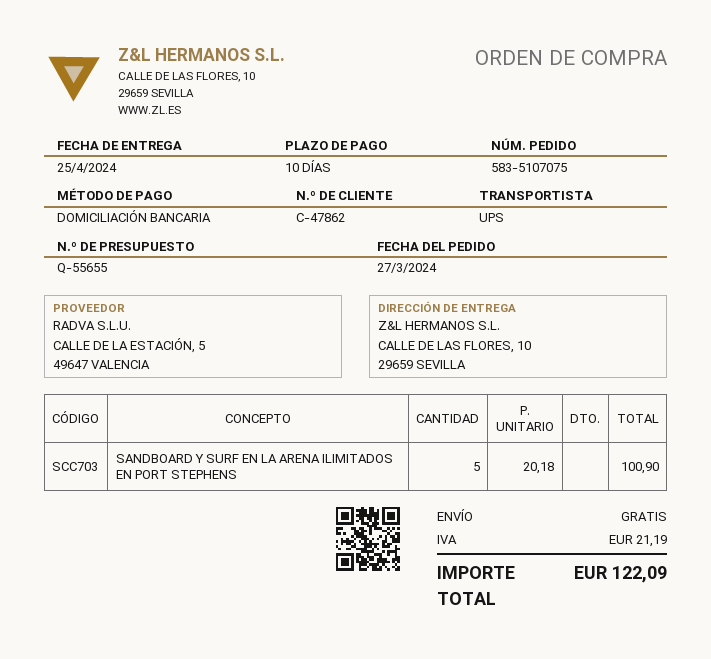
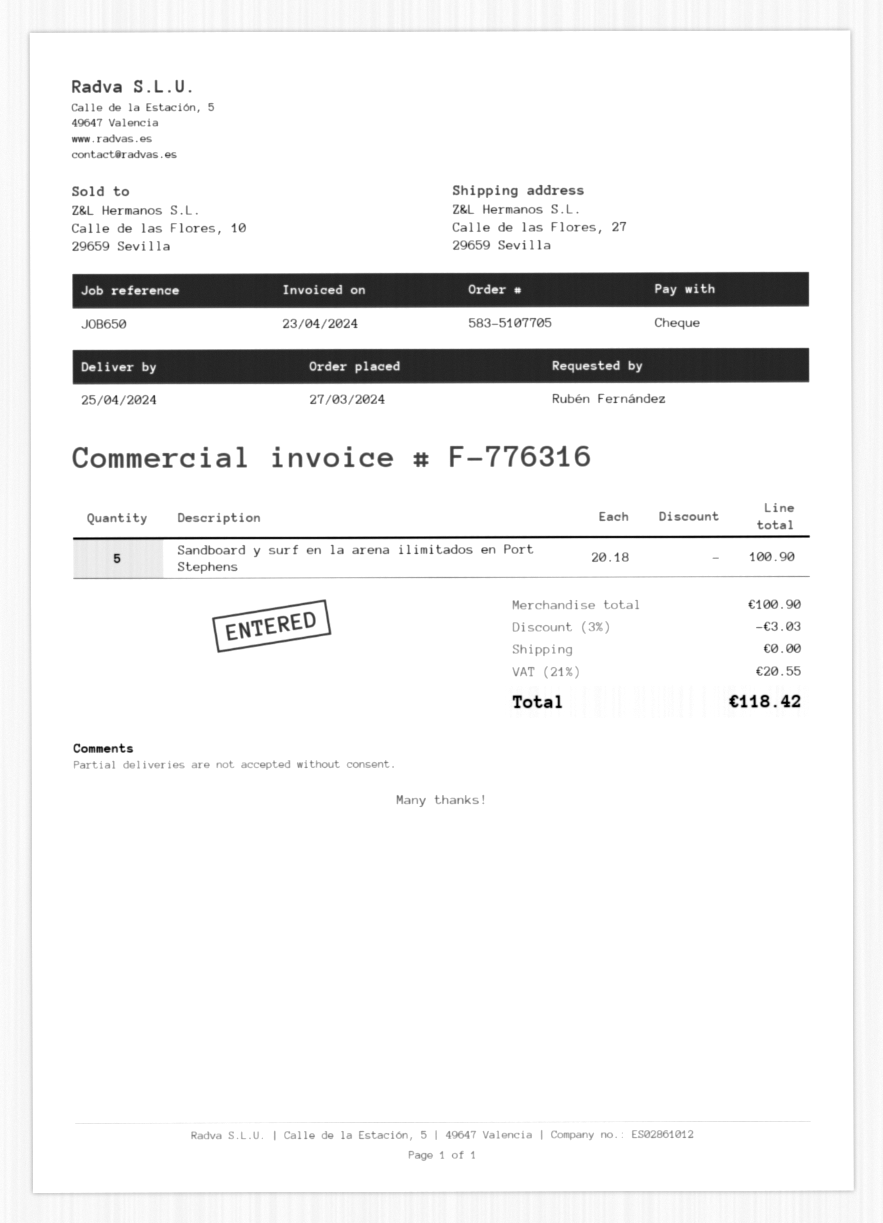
order number: 583-5107075 -> 583-5107705
payment method: direct debit -> cheque
ship to: CALLE DE LAS FLORES, 10, 29659 SEVILLA -> Calle de las Flores, 27, 29659 Sevilla
discount: none -> 3% = 3.03
tax: 21.19 -> 20.55
total: 122.09 -> 118.42

